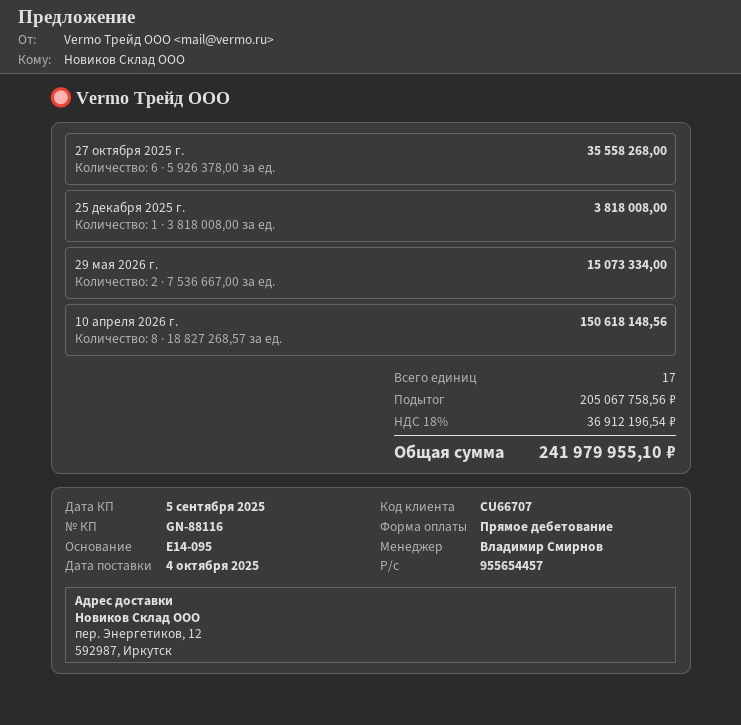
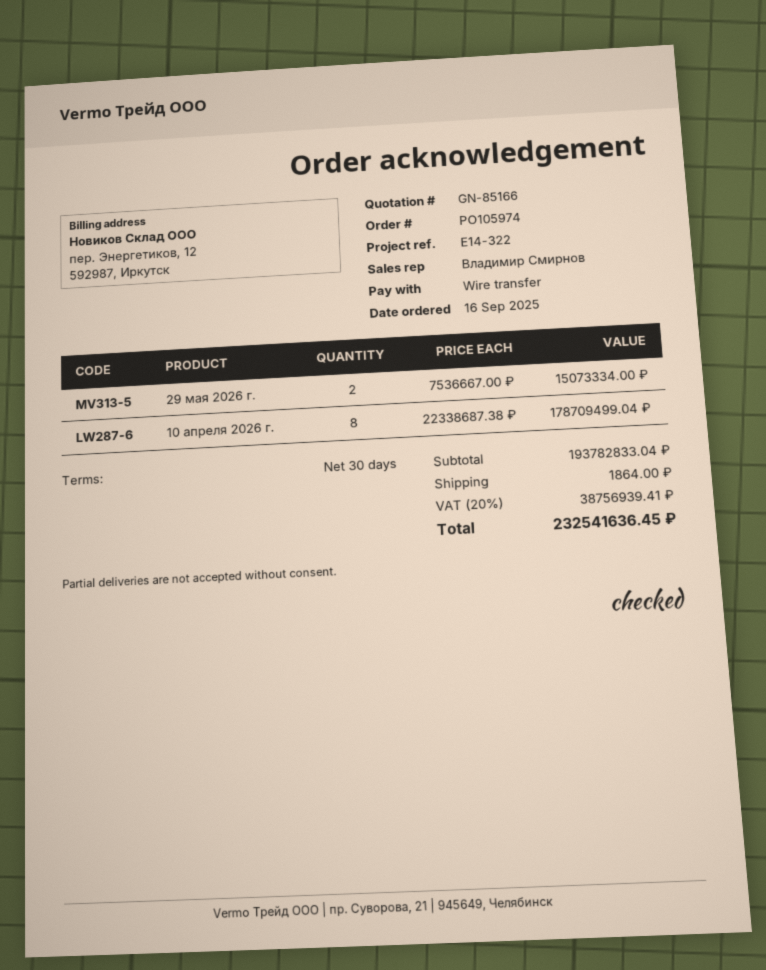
quote number: GN-88116 -> GN-85166
reference: E14-095 -> E14-322
payment method: direct debit -> bank transfer
27 октября 2025 г.: 6 x 5926378.00 = 35558268.00 -> none
25 декабря 2025 г.: 1 x 3818008.00 = 3818008.00 -> none
10 апреля 2026 г.: 8 x 18827268.57 = 150618148.56 -> 8 x 22338687.38 = 178709499.04
subtotal: 205067758.56 -> 193782833.04
shipping: none -> 1864.00
tax: 18% = 36912196.54 -> 20% = 38756939.41
total: 241979955.10 -> 232541636.45

